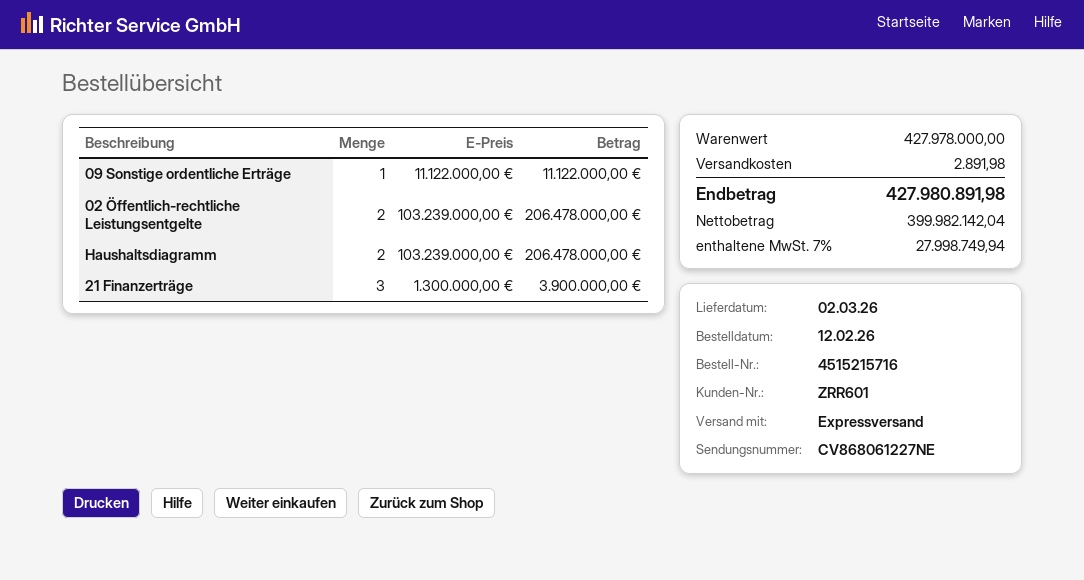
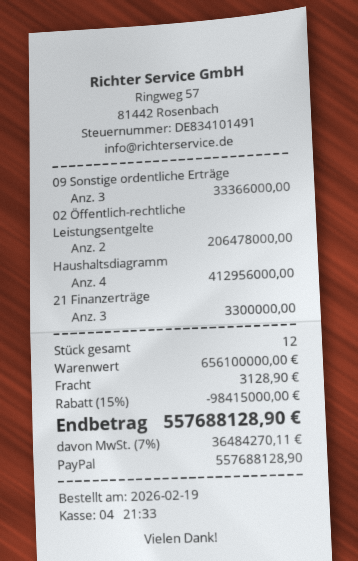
order date: 2026-02-12 -> 2026-02-19
09 Sonstige ordentliche Erträge: 1 for 11122000.00 -> 3 for 33366000.00
Haushaltsdiagramm: 2 for 206478000.00 -> 4 for 412956000.00
21 Finanzerträge: 3 for 3900000.00 -> 3 for 3300000.00
subtotal: 427978000.00 -> 656100000.00
discount: none -> 15% = 98415000.00
shipping: 2891.98 -> 3128.90
tax: 7% = 27998749.94 -> 7% = 36484270.11
total: 427980891.98 -> 557688128.90

